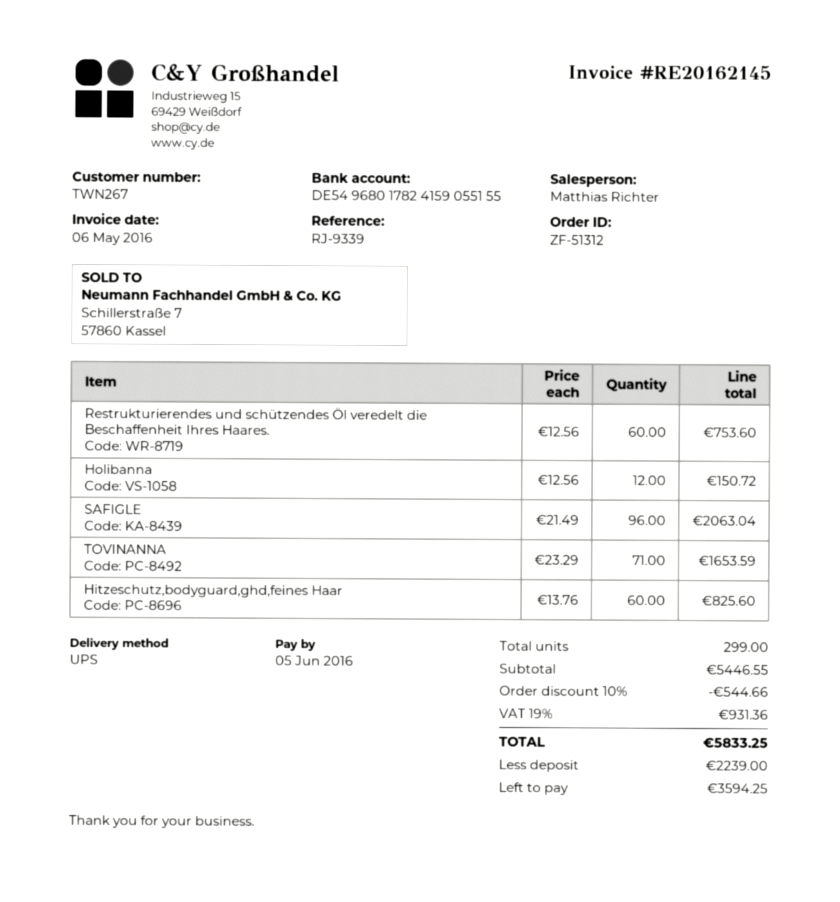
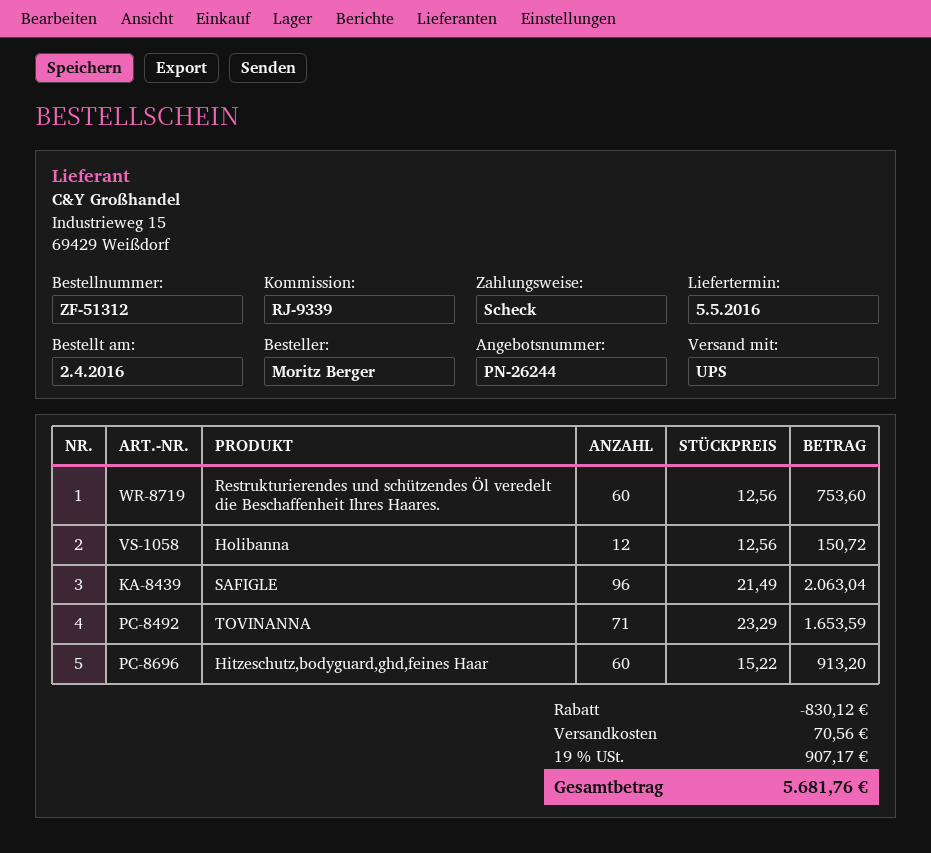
Hitzeschutz,bodyguard,ghd,feines Haar: 60 x 13.76 = 825.60 -> 60 x 15.22 = 913.20
discount: 544.66 -> 830.12
shipping: none -> 70.56
tax: 19% = 931.36 -> 19% = 907.17
total: 5833.25 -> 5681.76

